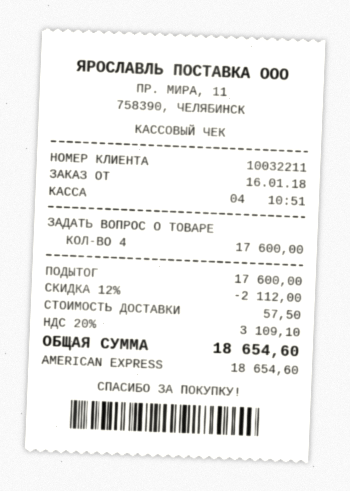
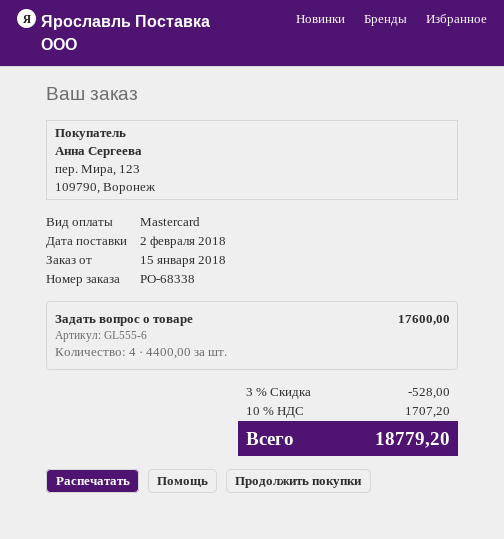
order date: 2018-01-16 -> 2018-01-15
payment method: American Express -> Mastercard
discount: 12% = 2112.00 -> 3% = 528.00
shipping: 57.50 -> none
tax: 20% = 3109.10 -> 10% = 1707.20
total: 18654.60 -> 18779.20

